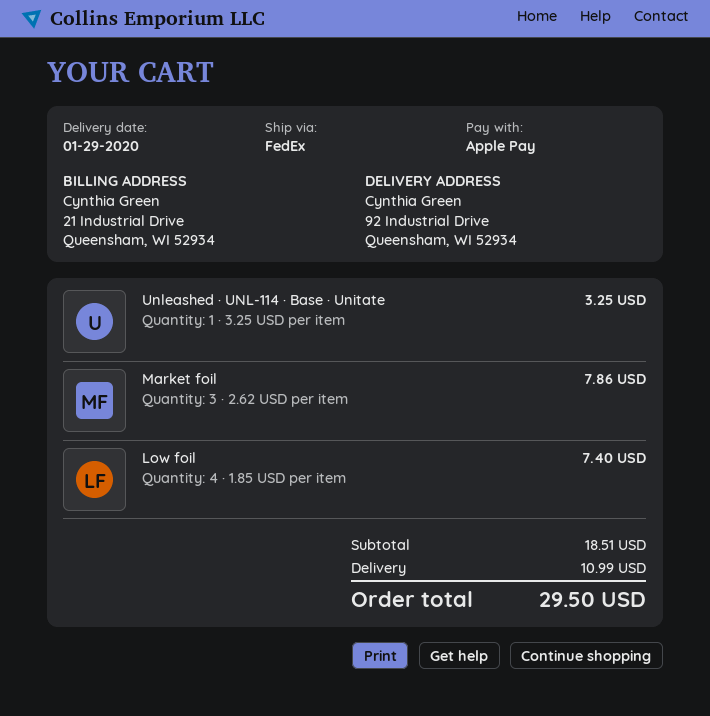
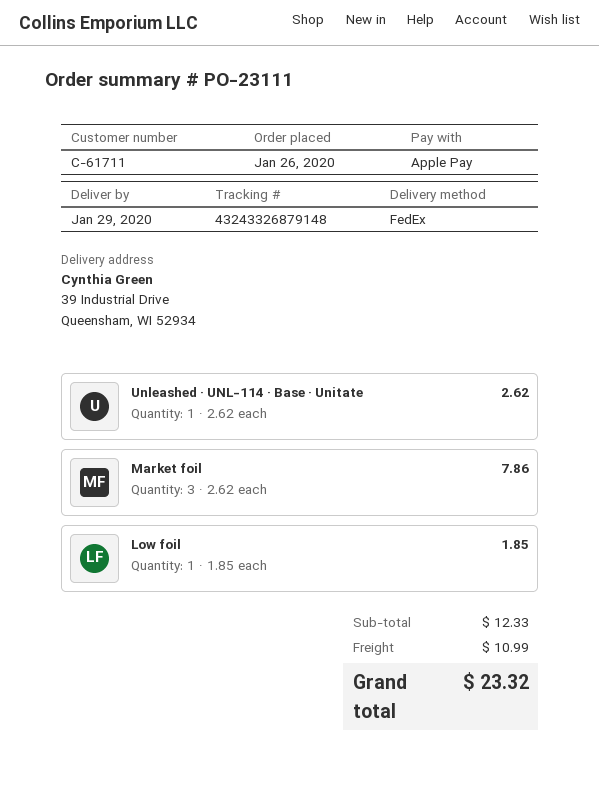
ship to: 92 Industrial Drive, Queensham, WI 52934 -> 39 Industrial Drive, Queensham, WI 52934
Unleashed · UNL-114 · Base · Unitate: 1 x 3.25 = 3.25 -> 1 x 2.62 = 2.62
Low foil: 4 x 1.85 = 7.40 -> 1 x 1.85 = 1.85
subtotal: 18.51 -> 12.33
total: 29.50 -> 23.32

